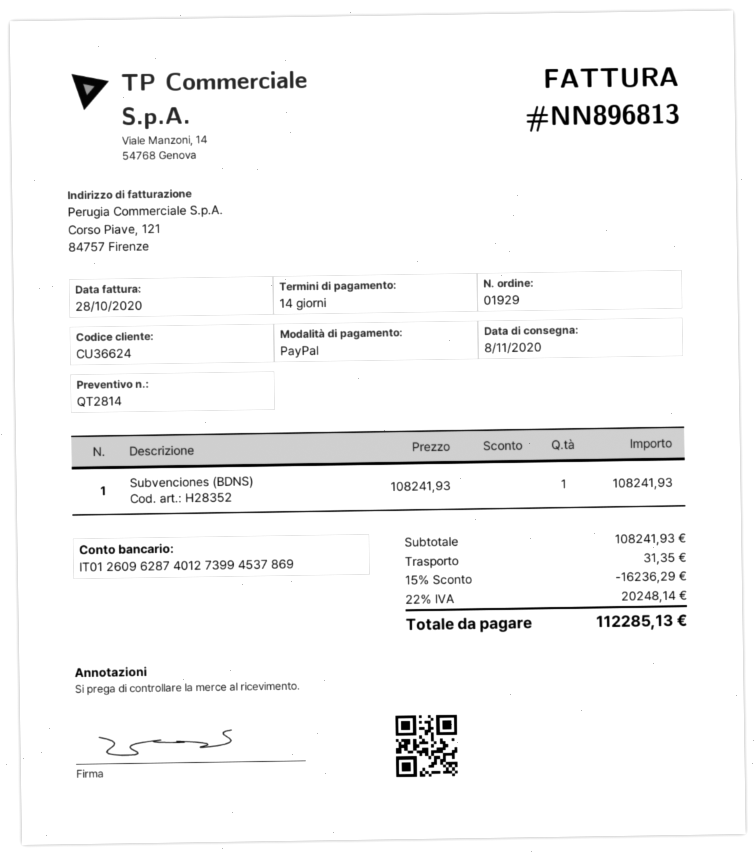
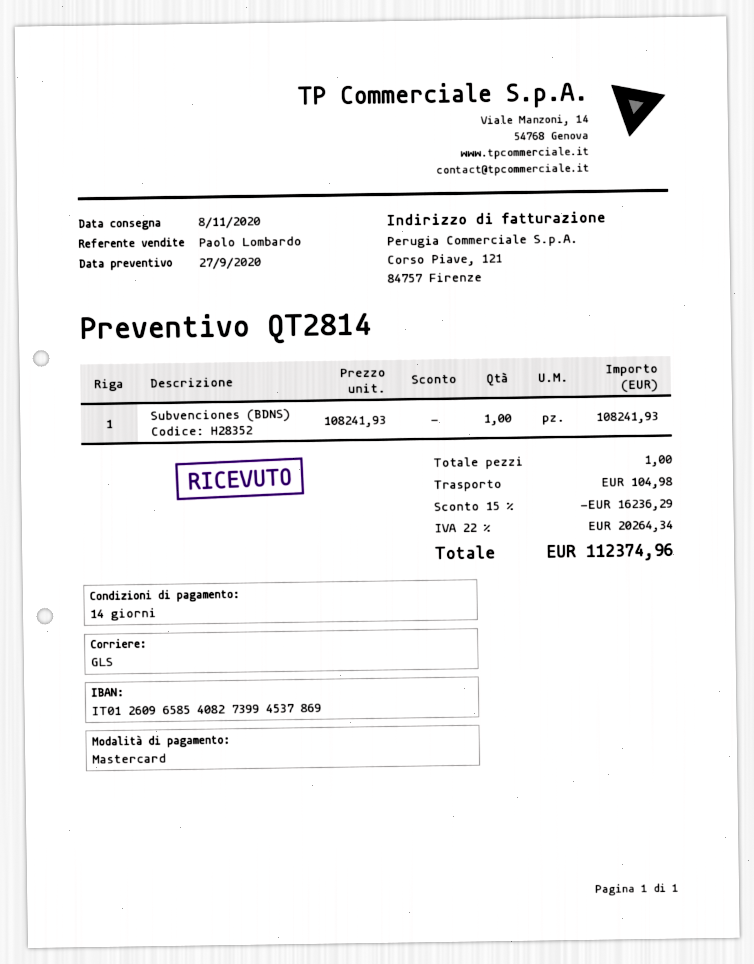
payment method: PayPal -> Mastercard
bank account: IT0126096287401273994537869 -> IT0126096585408273994537869
shipping: 31.35 -> 104.98
tax: 22% = 20248.14 -> 22% = 20264.34
total: 112285.13 -> 112374.96

